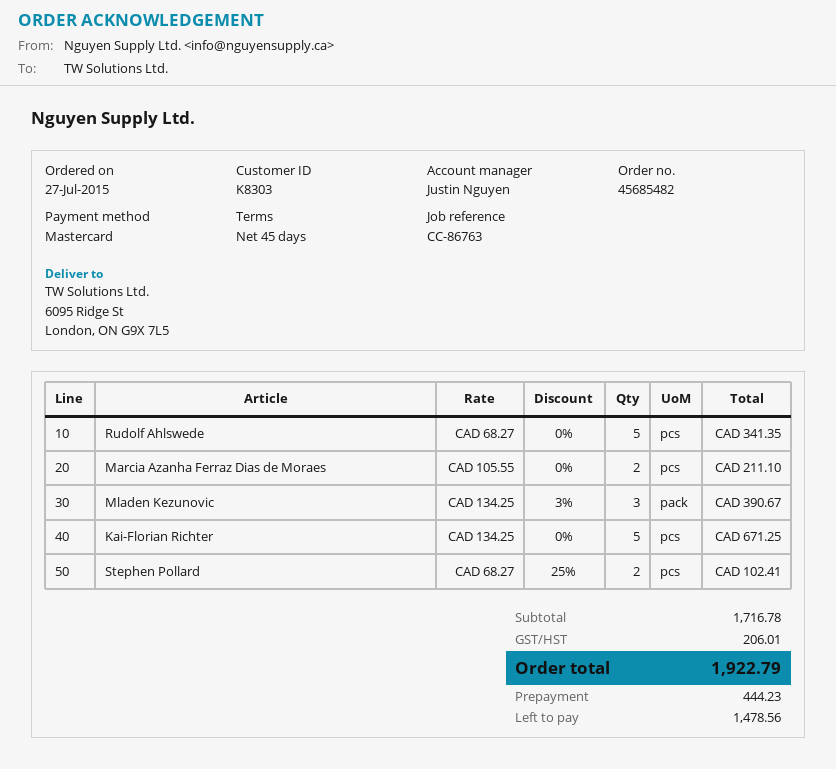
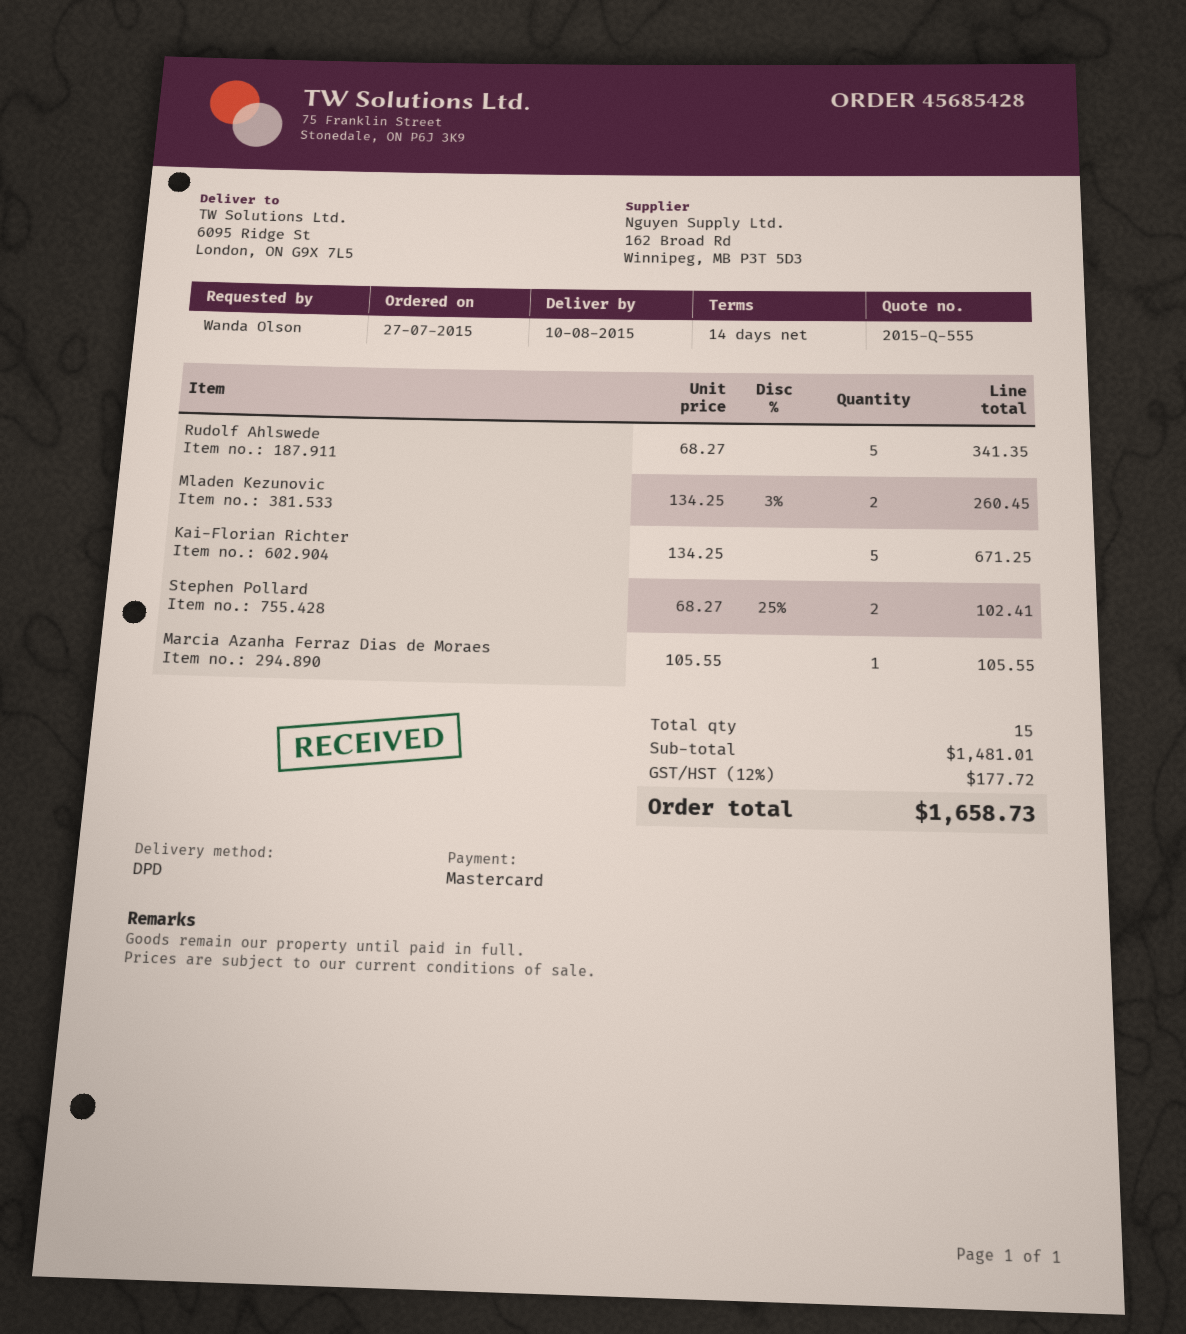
order number: 45685482 -> 45685428
payment terms: 45 days -> 14 days
Marcia Azanha Ferraz Dias de Moraes: 2 x 105.55 = 211.10 -> 1 x 105.55 = 105.55
Mladen Kezunovic: 3 x 134.25 - 3% = 390.67 -> 2 x 134.25 - 3% = 260.45
subtotal: 1716.78 -> 1481.01
tax: 206.01 -> 177.72
total: 1922.79 -> 1658.73

